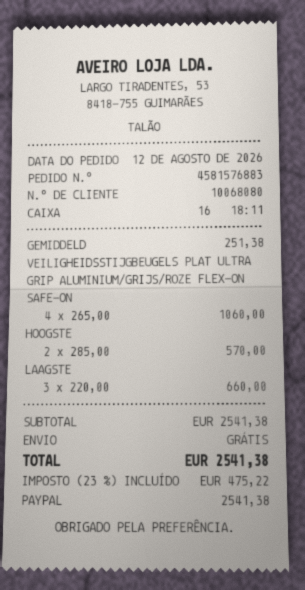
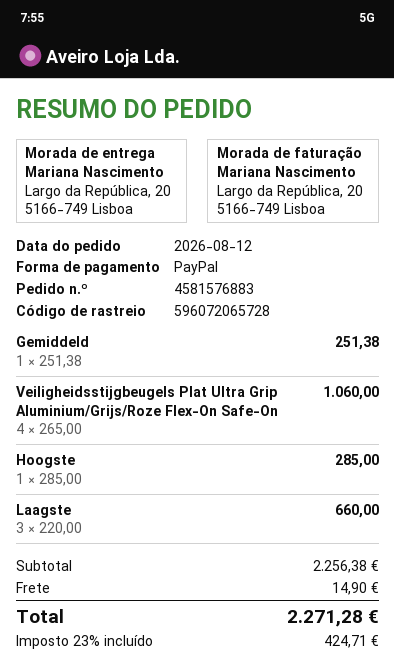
HOOGSTE: 2 x 285.00 = 570.00 -> 1 x 285.00 = 285.00
subtotal: 2541.38 -> 2256.38
shipping: 0.00 -> 14.90
tax: 23% = 475.22 -> 23% = 424.71
total: 2541.38 -> 2271.28

